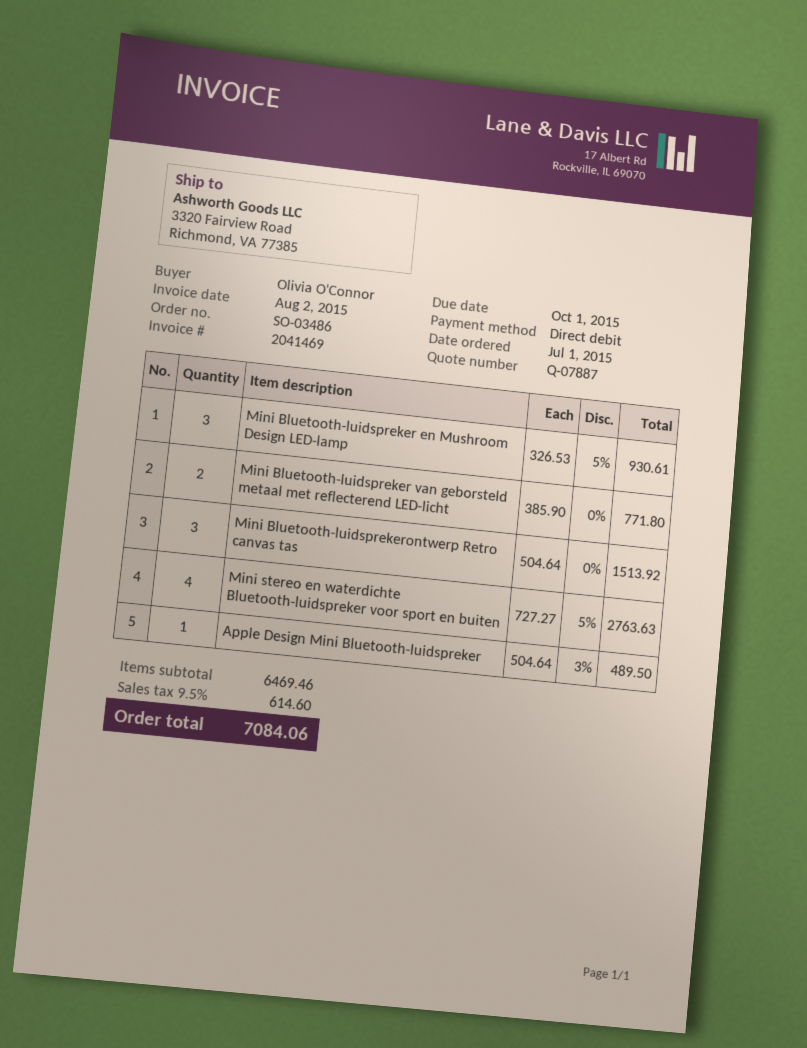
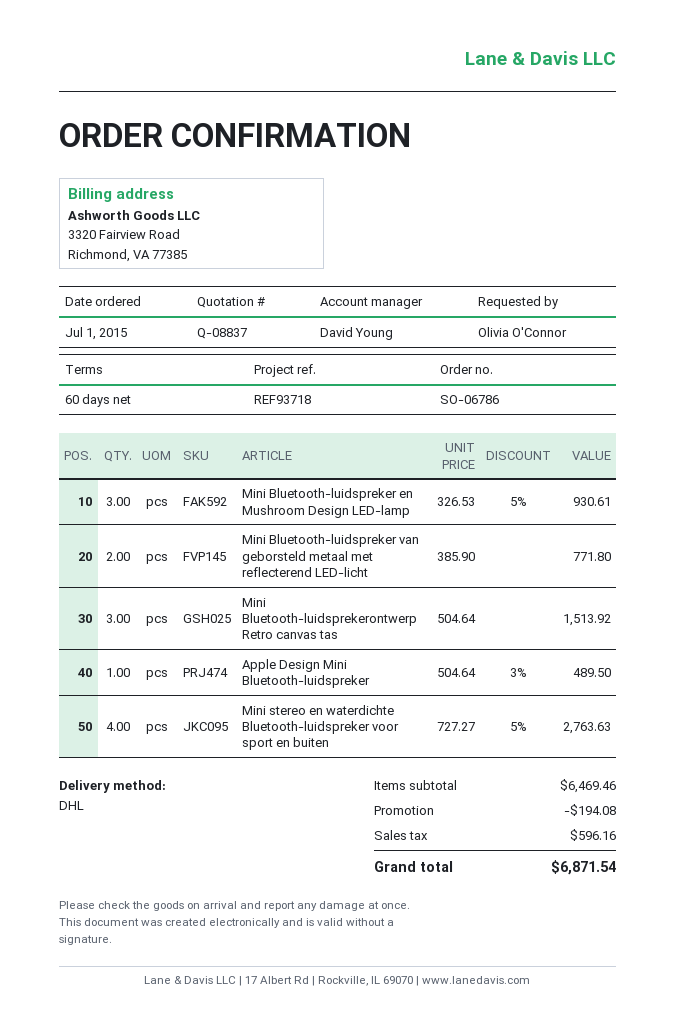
quote number: Q-07887 -> Q-08837
order number: SO-03486 -> SO-06786
discount: none -> 194.08
tax: 614.60 -> 596.16
total: 7084.06 -> 6871.54

